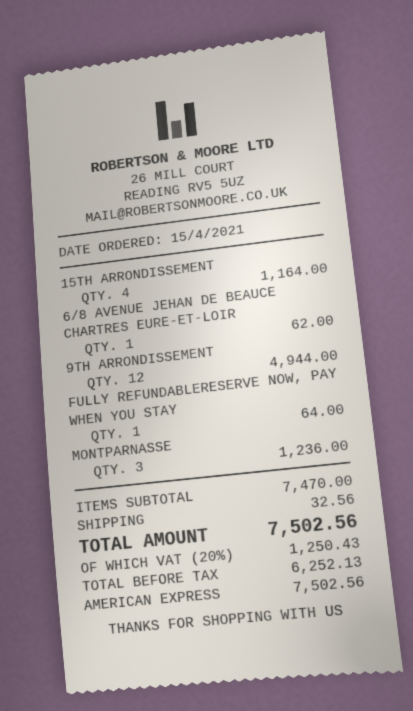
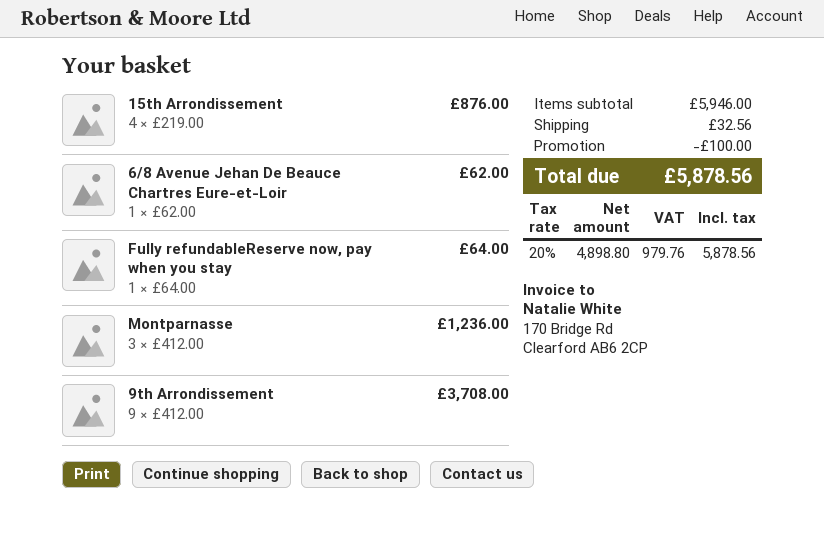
15TH ARRONDISSEMENT: 4 for 1164.00 -> 4 for 876.00
9TH ARRONDISSEMENT: 12 for 4944.00 -> 9 for 3708.00
subtotal: 7470.00 -> 5946.00
discount: none -> 100.00
net: 6252.13 -> 4898.80
tax: 20% = 1250.43 -> 20% = 979.76
total: 7502.56 -> 5878.56

